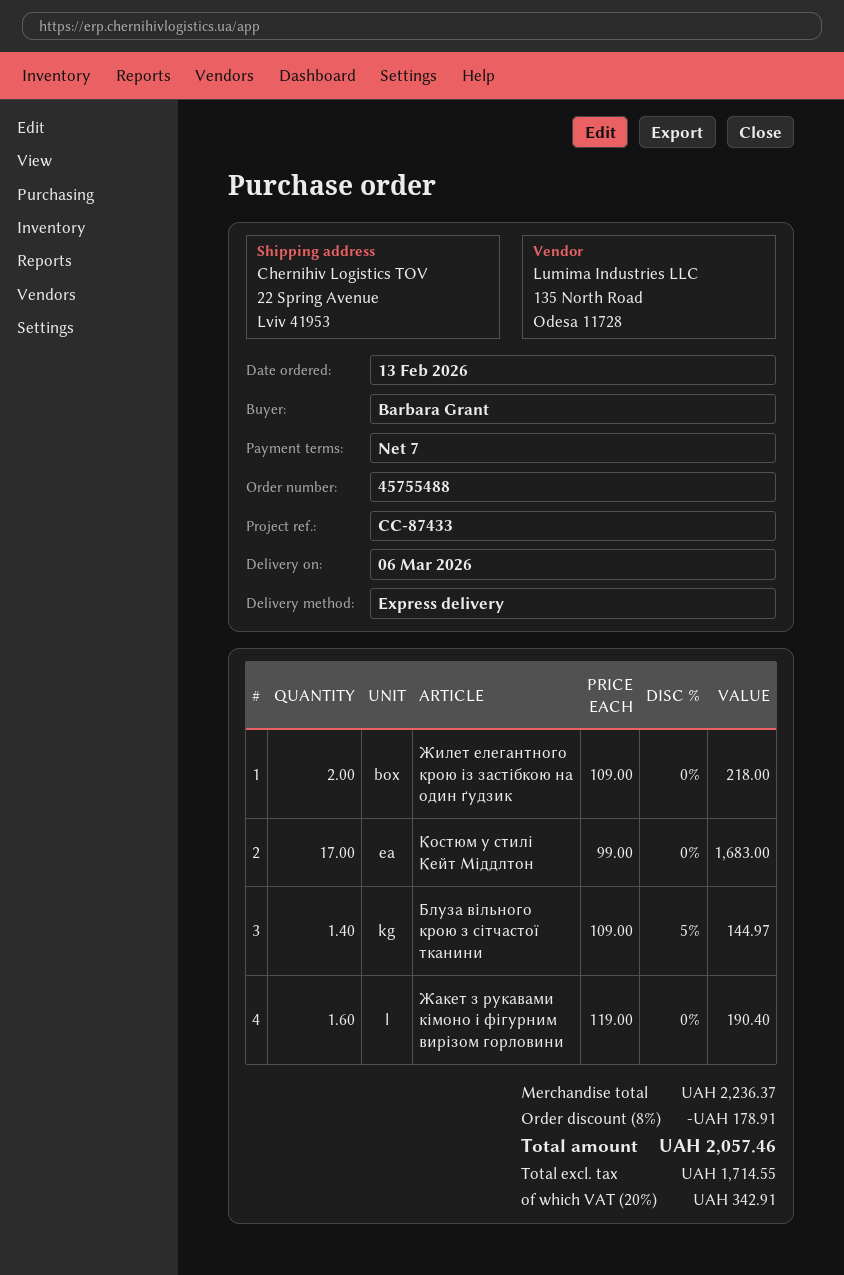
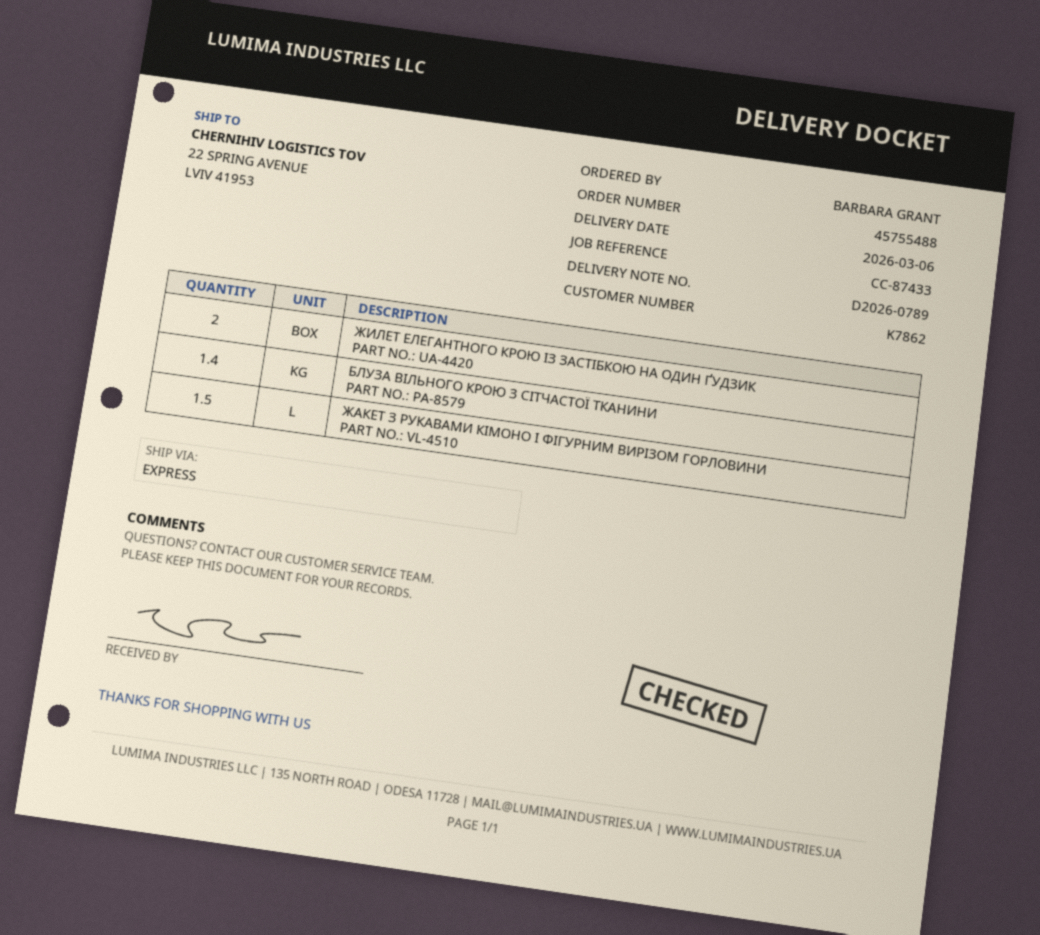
Костюм у стилі Кейт Міддлтон: 17 -> none
Жакет з рукавами кімоно і фігурним вирізом горловини: 1.6 -> 1.5

